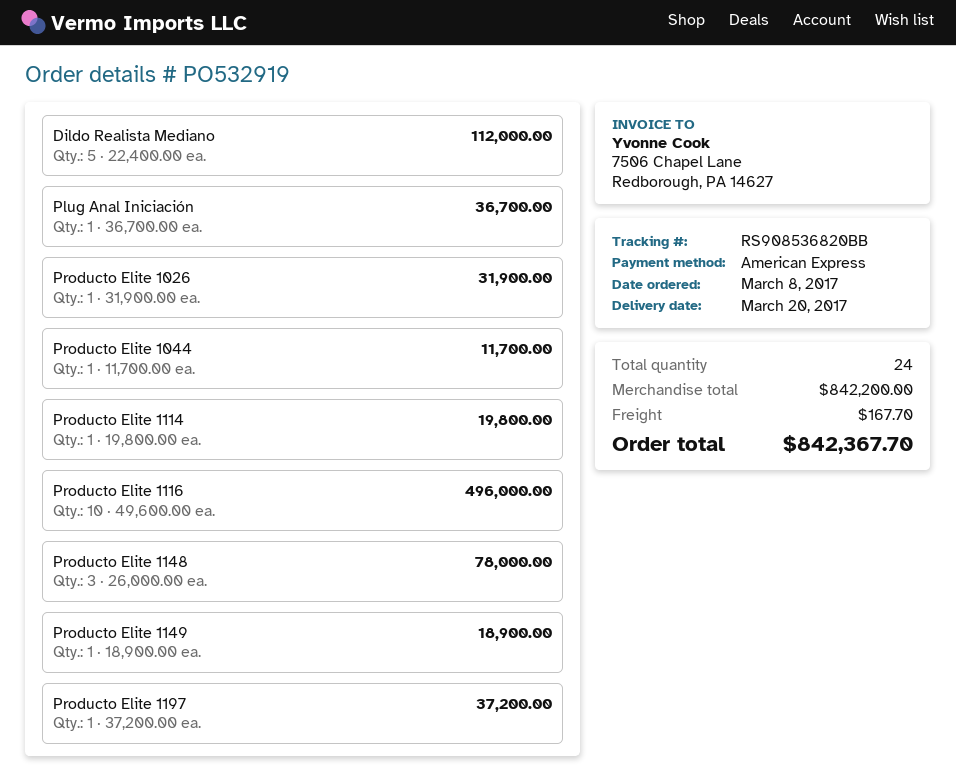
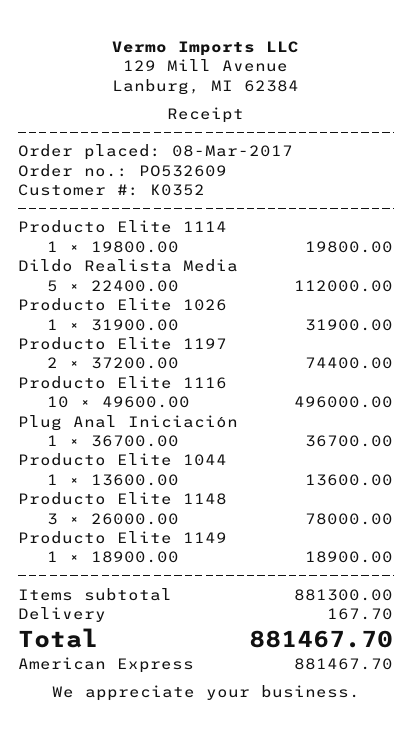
order number: PO532919 -> PO532609
Producto Elite 1044: 1 x 11700.00 = 11700.00 -> 1 x 13600.00 = 13600.00
Producto Elite 1197: 1 x 37200.00 = 37200.00 -> 2 x 37200.00 = 74400.00
subtotal: 842200.00 -> 881300.00
total: 842367.70 -> 881467.70

